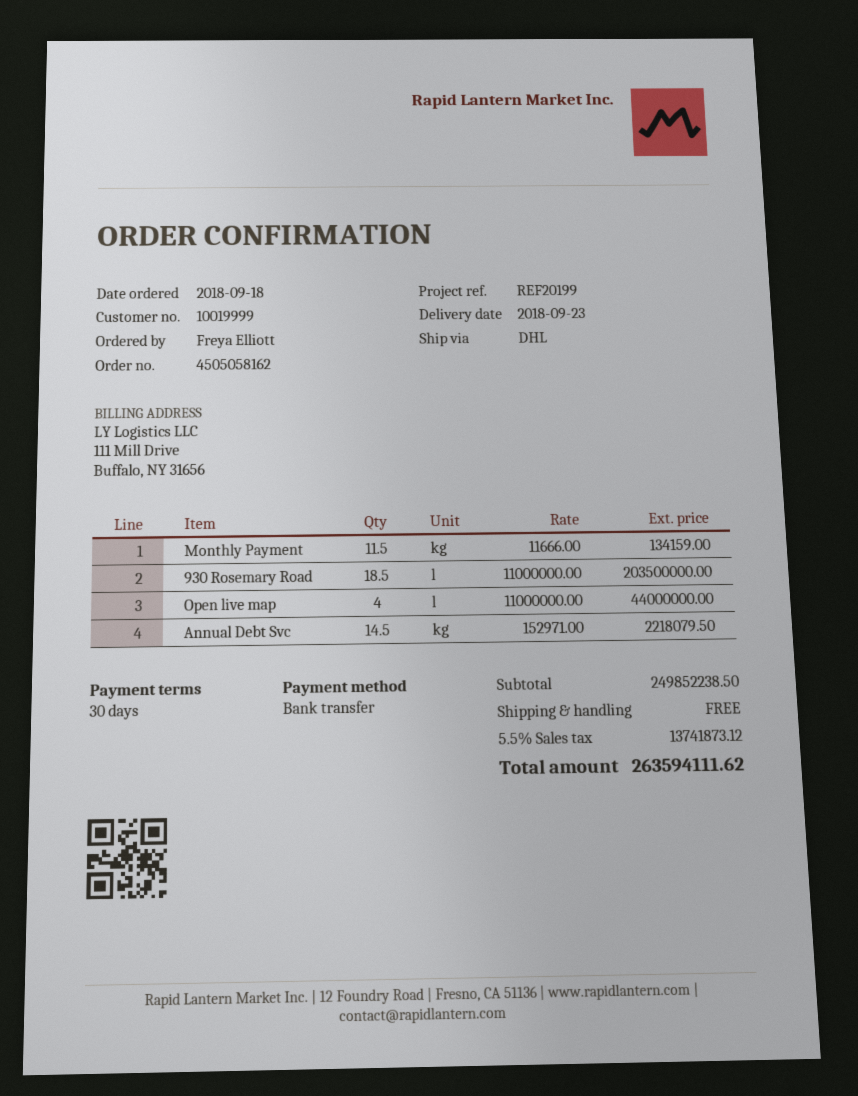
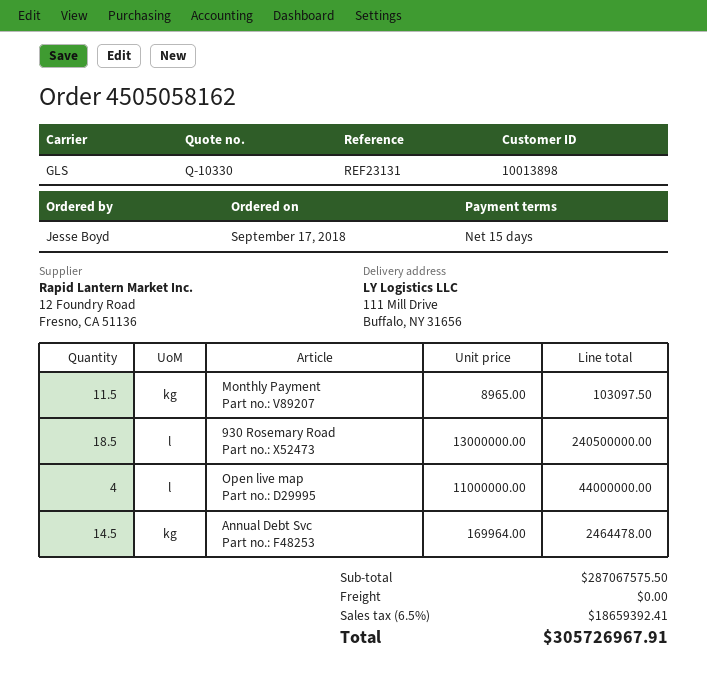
order date: 2018-09-18 -> 2018-09-17
payment terms: 30 days -> 15 days
customer number: 10019999 -> 10013898
reference: REF20199 -> REF23131
ordered by: Freya Elliott -> Jesse Boyd
shipping method: DHL -> GLS
Monthly Payment: 11.5 x 11666.00 = 134159.00 -> 11.5 x 8965.00 = 103097.50
930 Rosemary Road: 18.5 x 11000000.00 = 203500000.00 -> 18.5 x 13000000.00 = 240500000.00
Annual Debt Svc: 14.5 x 152971.00 = 2218079.50 -> 14.5 x 169964.00 = 2464478.00
subtotal: 249852238.50 -> 287067575.50
tax: 5.5% = 13741873.12 -> 6.5% = 18659392.41
total: 263594111.62 -> 305726967.91

